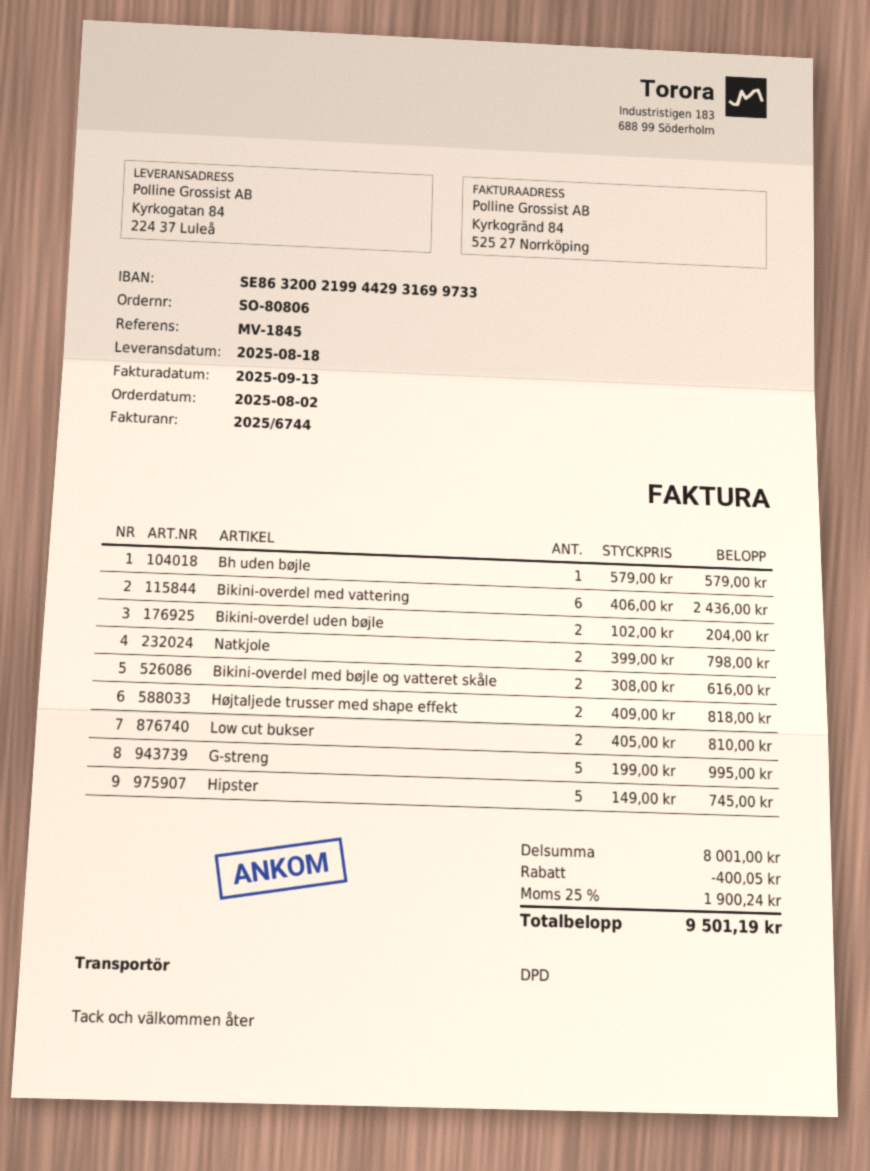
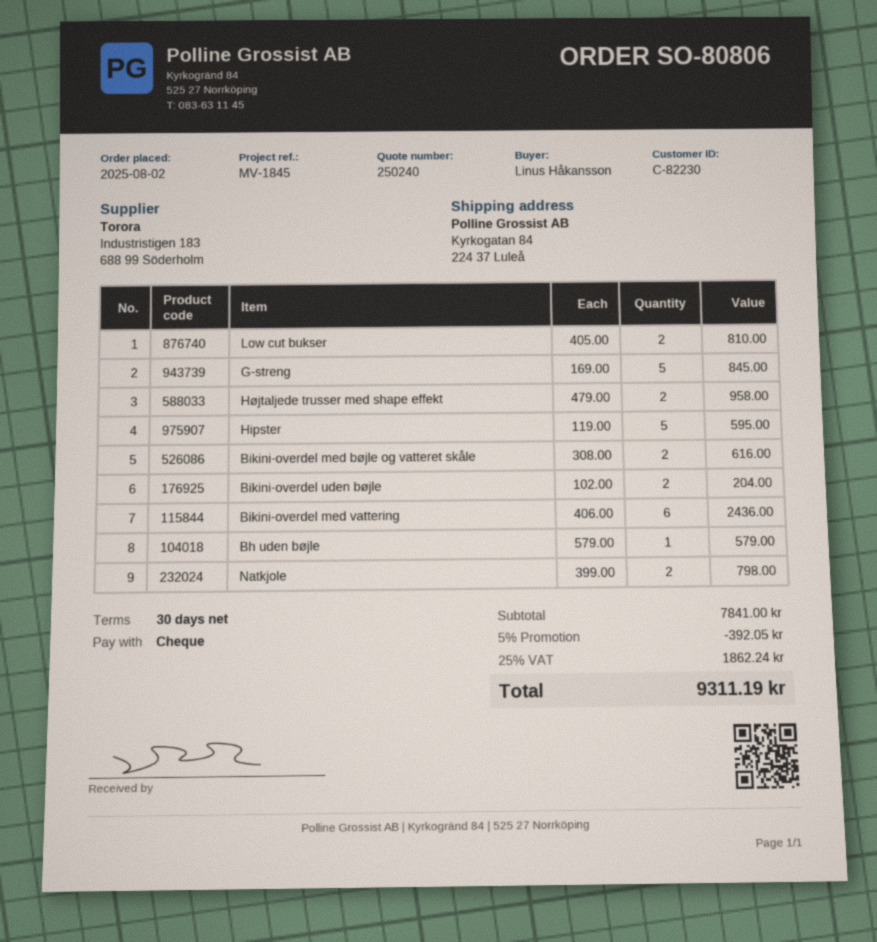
Højtaljede trusser med shape effekt: 2 x 409.00 = 818.00 -> 2 x 479.00 = 958.00
G-streng: 5 x 199.00 = 995.00 -> 5 x 169.00 = 845.00
Hipster: 5 x 149.00 = 745.00 -> 5 x 119.00 = 595.00
subtotal: 8001.00 -> 7841.00
discount: 400.05 -> 392.05
tax: 25% = 1900.24 -> 25% = 1862.24
total: 9501.19 -> 9311.19

